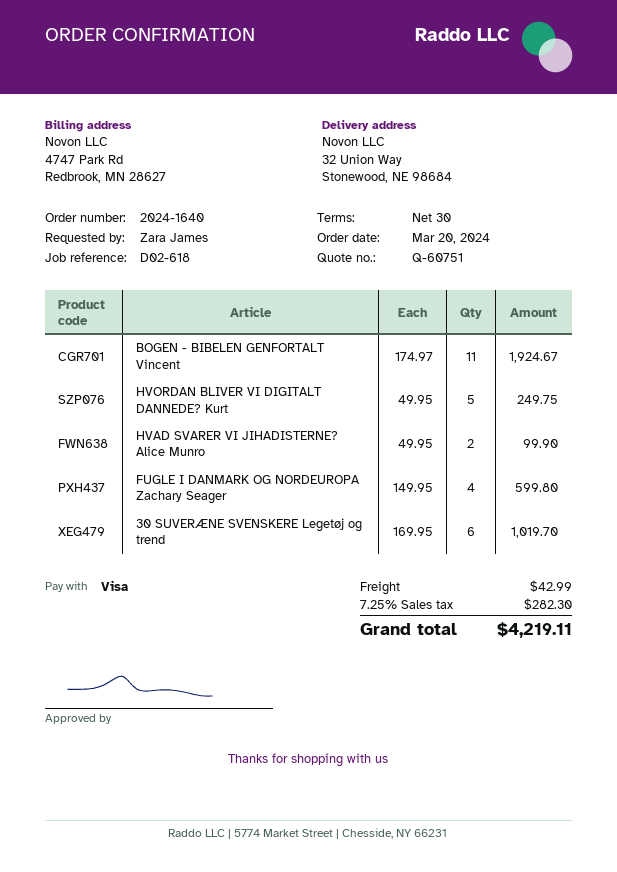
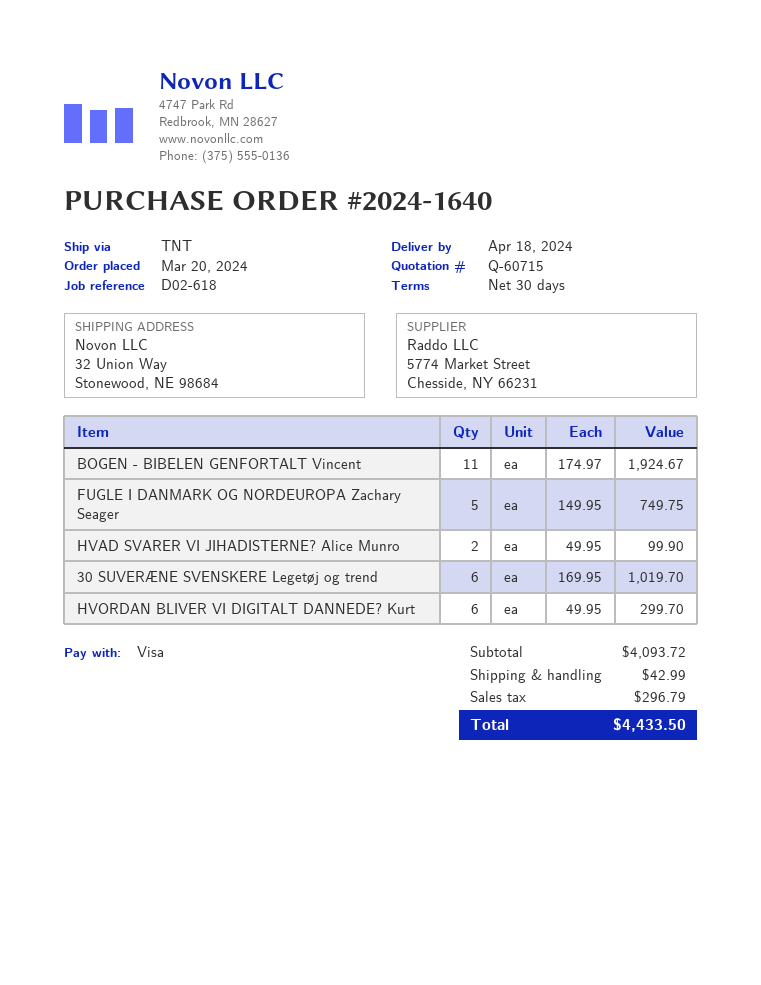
quote number: Q-60751 -> Q-60715
HVORDAN BLIVER VI DIGITALT DANNEDE? Kurt: 5 x 49.95 = 249.75 -> 6 x 49.95 = 299.70
FUGLE I DANMARK OG NORDEUROPA Zachary Seager: 4 x 149.95 = 599.80 -> 5 x 149.95 = 749.75
tax: 282.30 -> 296.79
total: 4219.11 -> 4433.50

